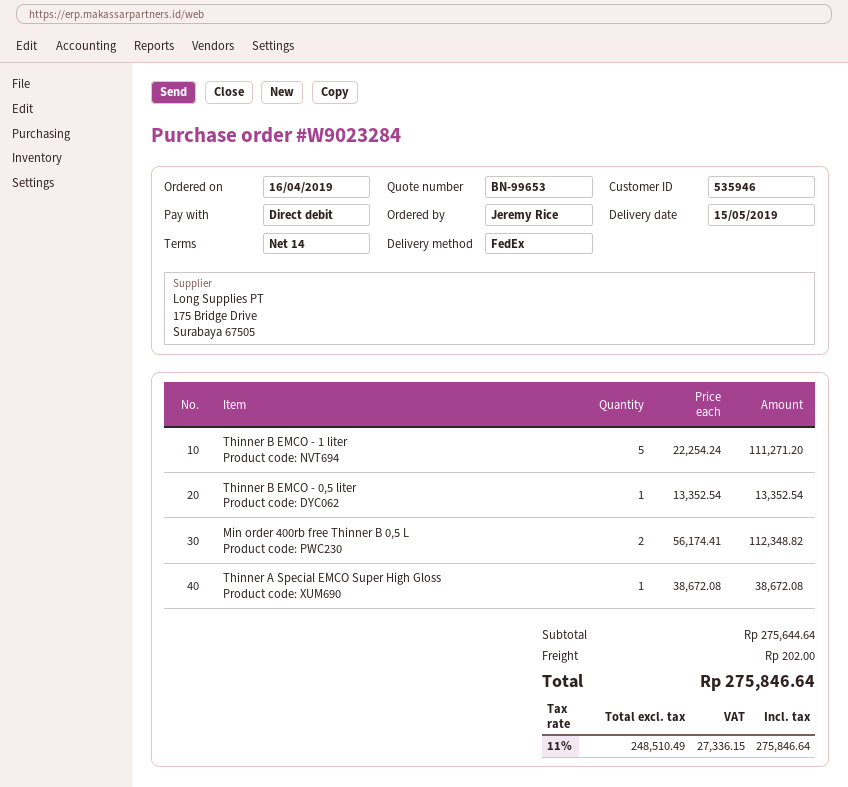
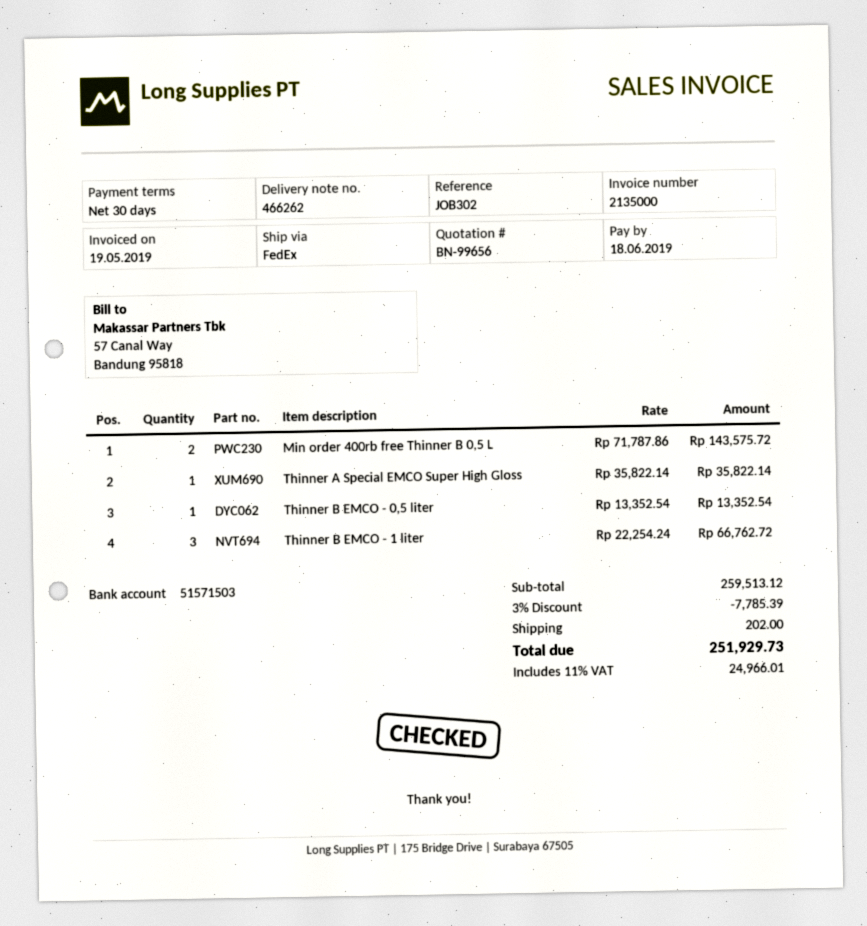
quote number: BN-99653 -> BN-99656
payment terms: 14 days -> 30 days
Thinner B EMCO - 1 liter: 5 x 22254.24 = 111271.20 -> 3 x 22254.24 = 66762.72
Min order 400rb free Thinner B 0,5 L: 2 x 56174.41 = 112348.82 -> 2 x 71787.86 = 143575.72
Thinner A Special EMCO Super High Gloss: 1 x 38672.08 = 38672.08 -> 1 x 35822.14 = 35822.14
subtotal: 275644.64 -> 259513.12
discount: none -> 3% = 7785.39
tax: 11% = 27336.15 -> 11% = 24966.01
total: 275846.64 -> 251929.73

